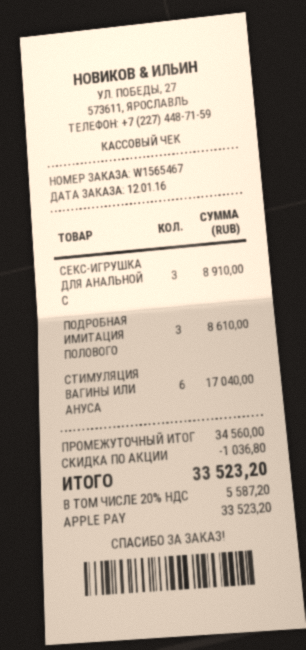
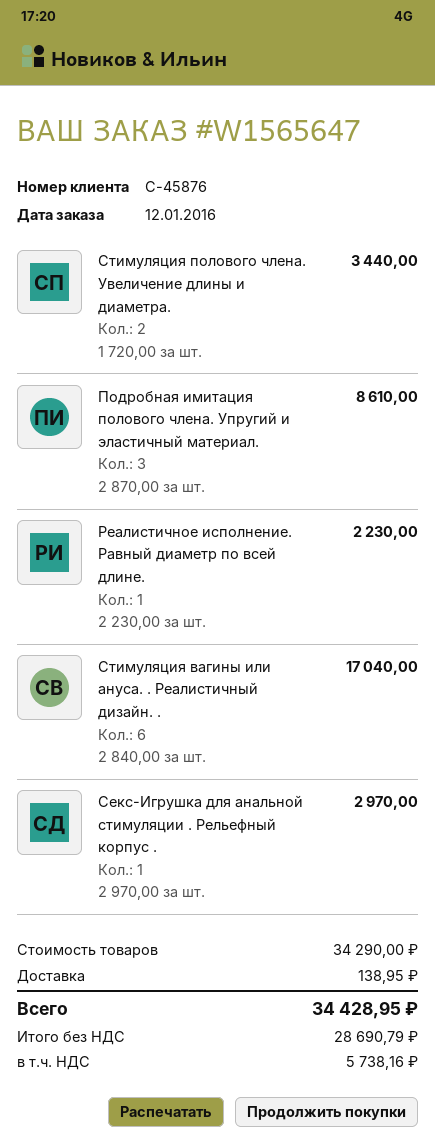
order number: W1565467 -> W1565647
СЕКС-ИГРУШКА ДЛЯ АНАЛЬНОЙ С: 3 for 8910.00 -> 1 for 2970.00
Стимуляция полового члена. Увеличение длины и диаметра.: none -> 2 for 3440.00
Реалистичное исполнение. Равный диаметр по всей длине.: none -> 1 for 2230.00
subtotal: 34560.00 -> 34290.00
discount: 1036.80 -> none
shipping: none -> 138.95
tax: 5587.20 -> 5738.16
total: 33523.20 -> 34428.95

